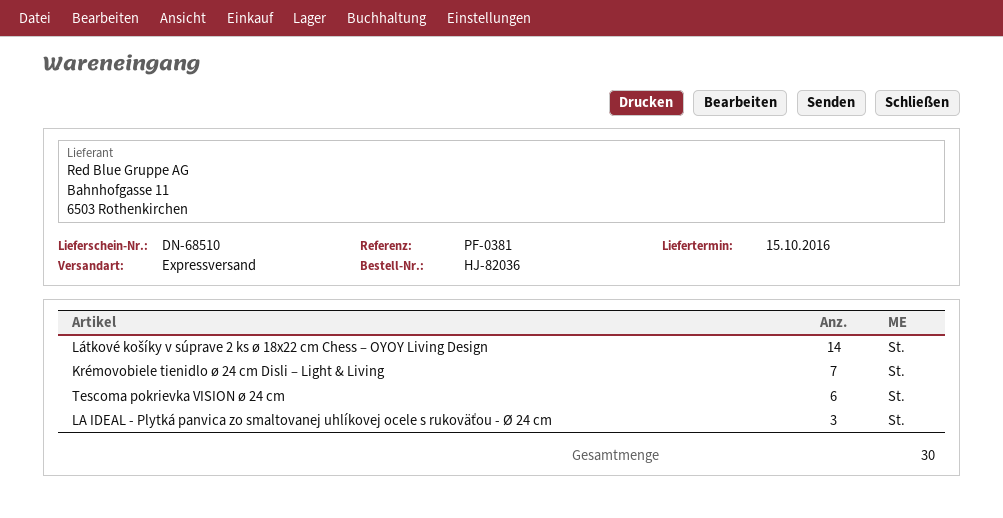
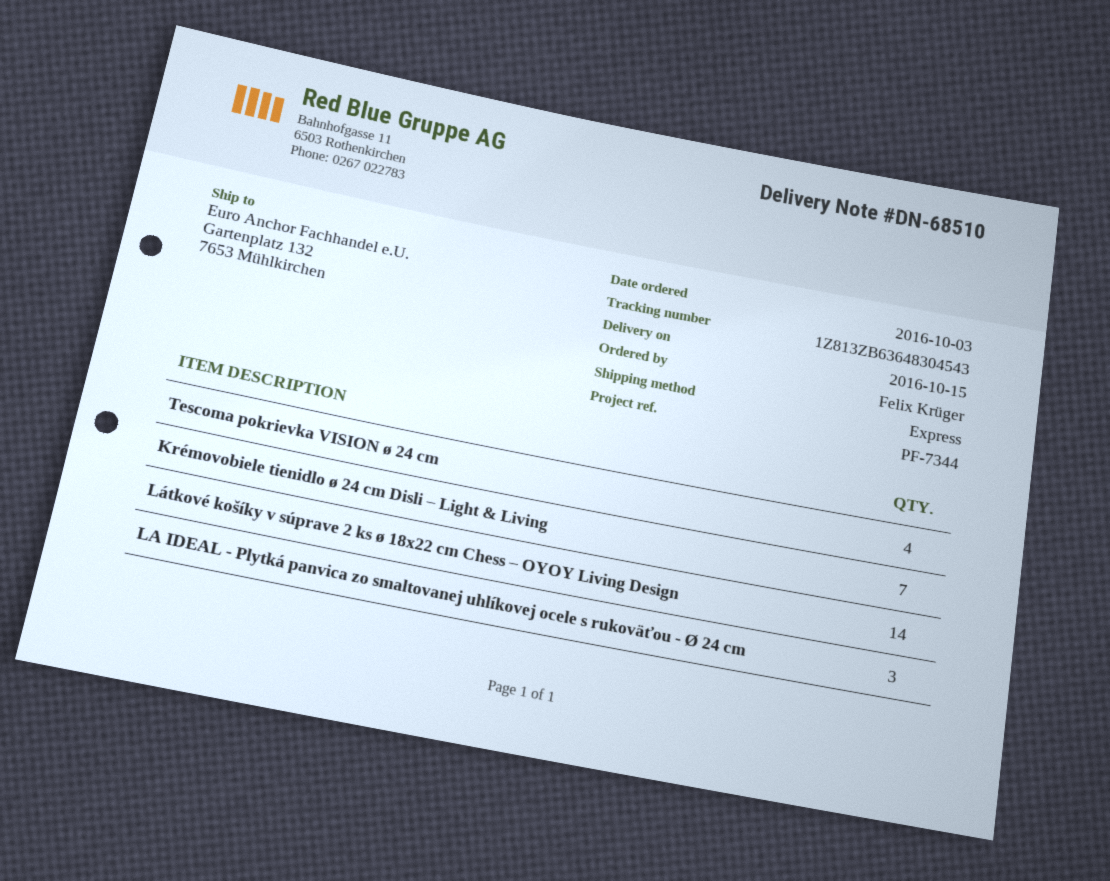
reference: PF-0381 -> PF-7344
Tescoma pokrievka VISION ø 24 cm: 6 -> 4

